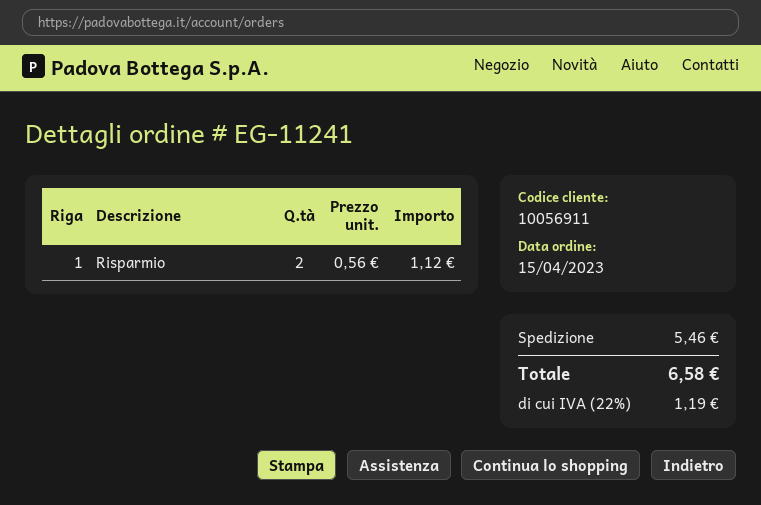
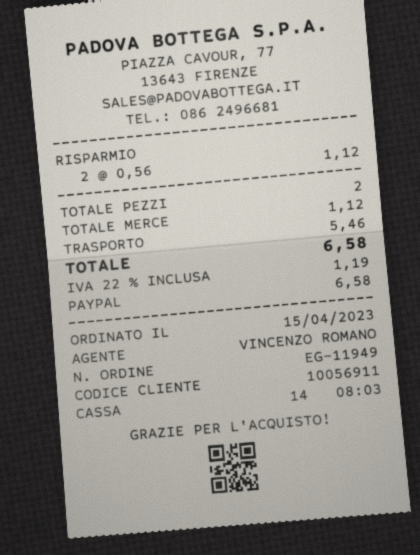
order number: EG-11241 -> EG-11949

